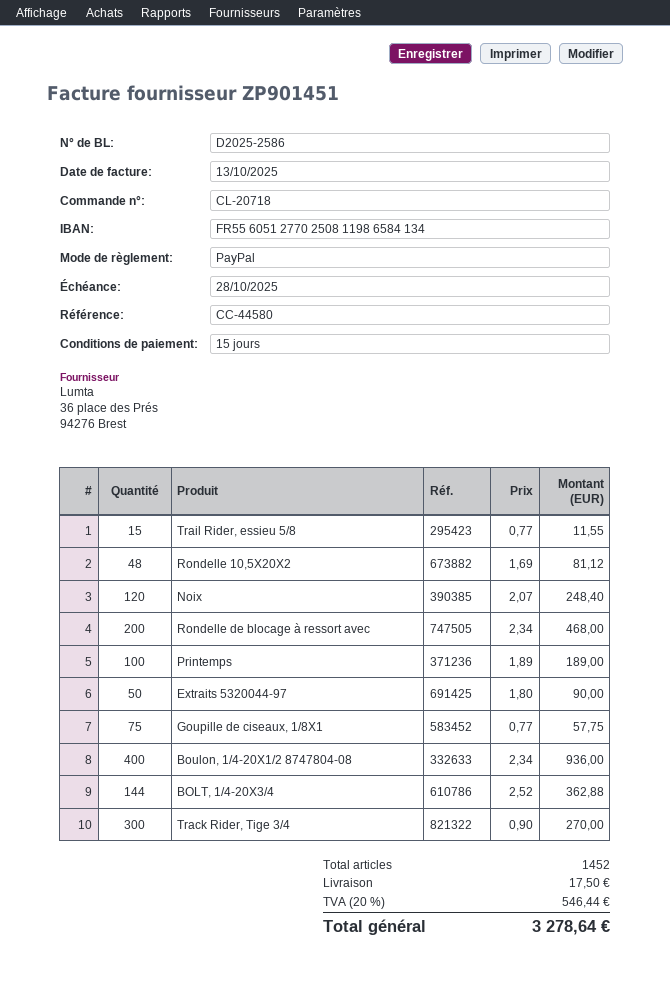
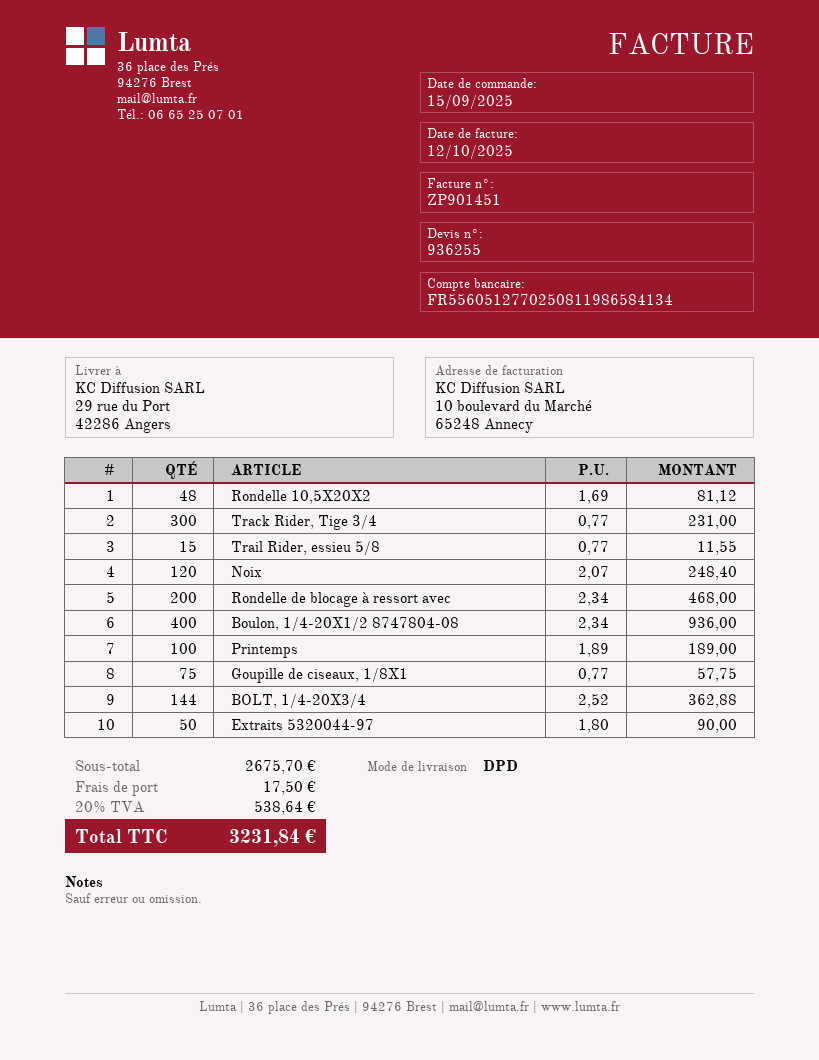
invoice date: 2025-10-13 -> 2025-10-12
Track Rider, Tige 3/4: 300 x 0.90 = 270.00 -> 300 x 0.77 = 231.00
tax: 20% = 546.44 -> 20% = 538.64
total: 3278.64 -> 3231.84

